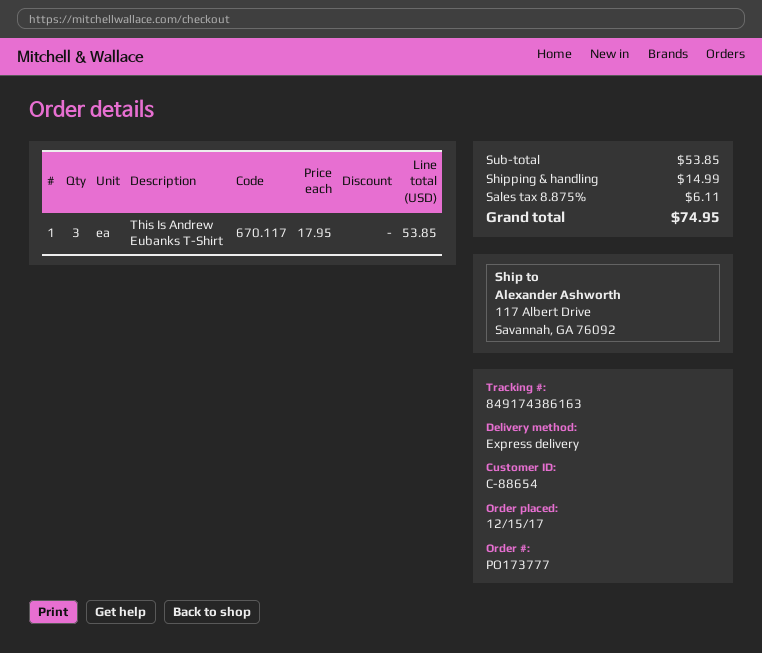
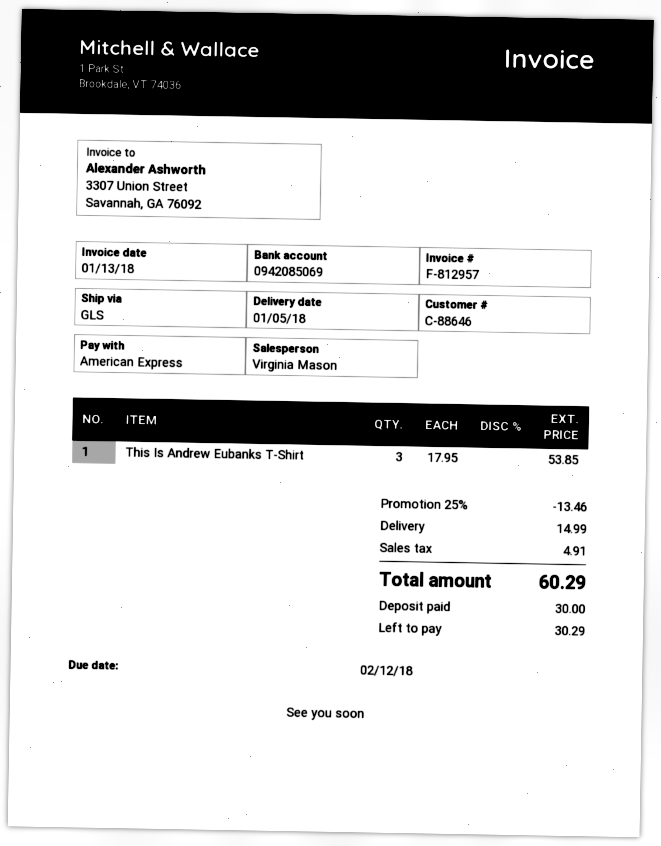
customer number: C-88654 -> C-88646
shipping method: express -> GLS
discount: none -> 25% = 13.46
tax: 6.11 -> 4.91
total: 74.95 -> 60.29

